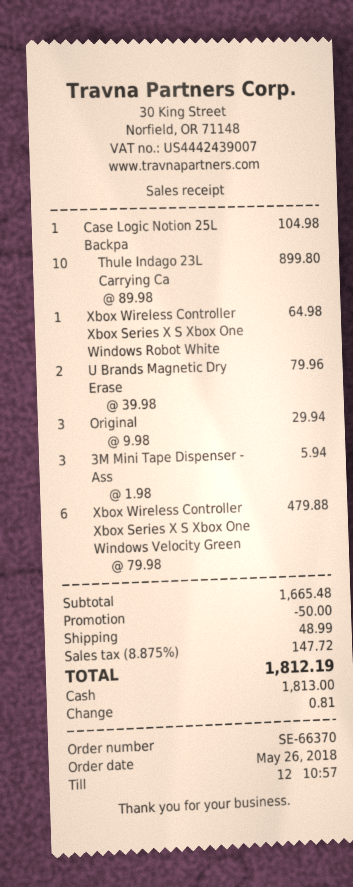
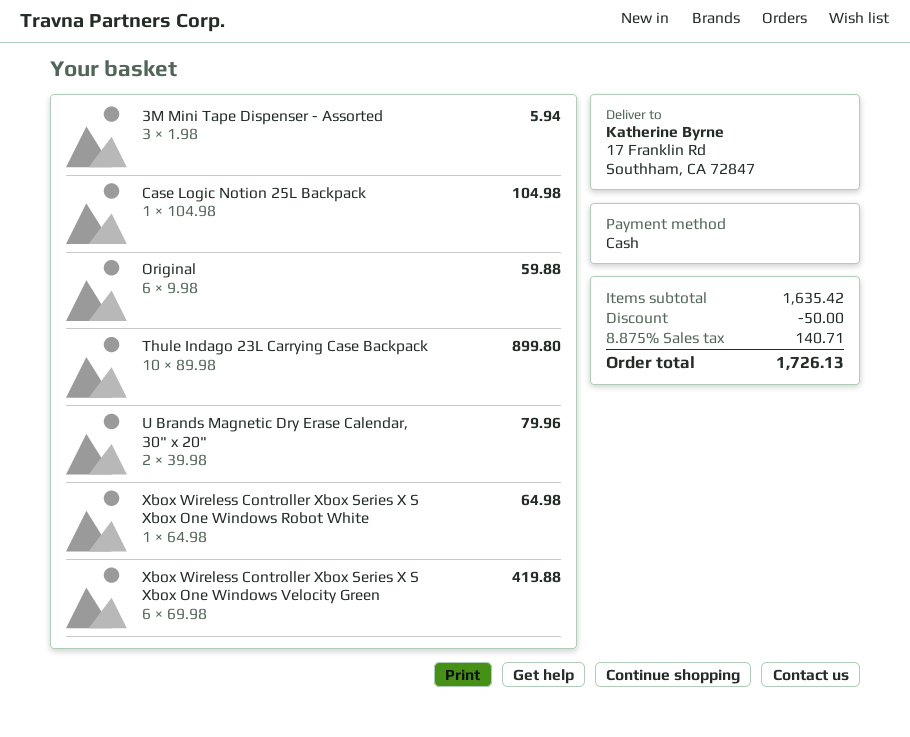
Original: 3 x 9.98 = 29.94 -> 6 x 9.98 = 59.88
Xbox Wireless Controller Xbox Series X S Xbox One Windows Velocity Green: 6 x 79.98 = 479.88 -> 6 x 69.98 = 419.88
subtotal: 1665.48 -> 1635.42
shipping: 48.99 -> none
tax: 8.875% = 147.72 -> 8.875% = 140.71
total: 1812.19 -> 1726.13

